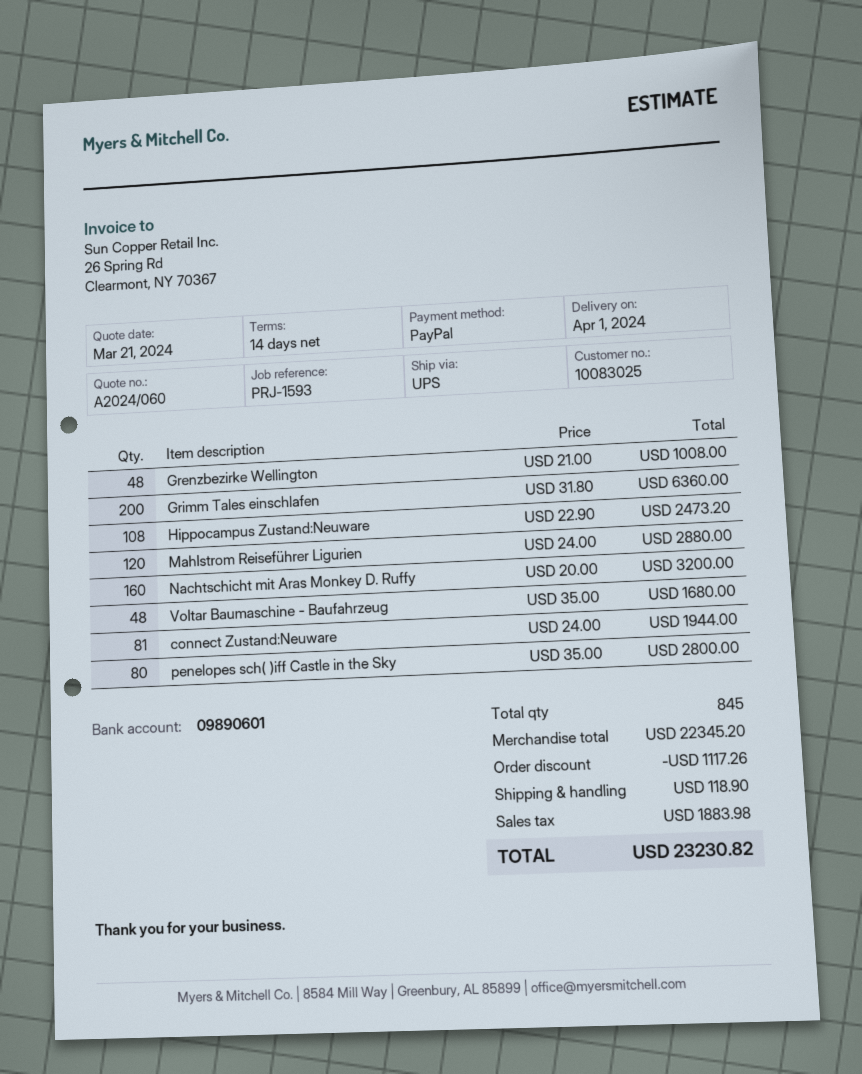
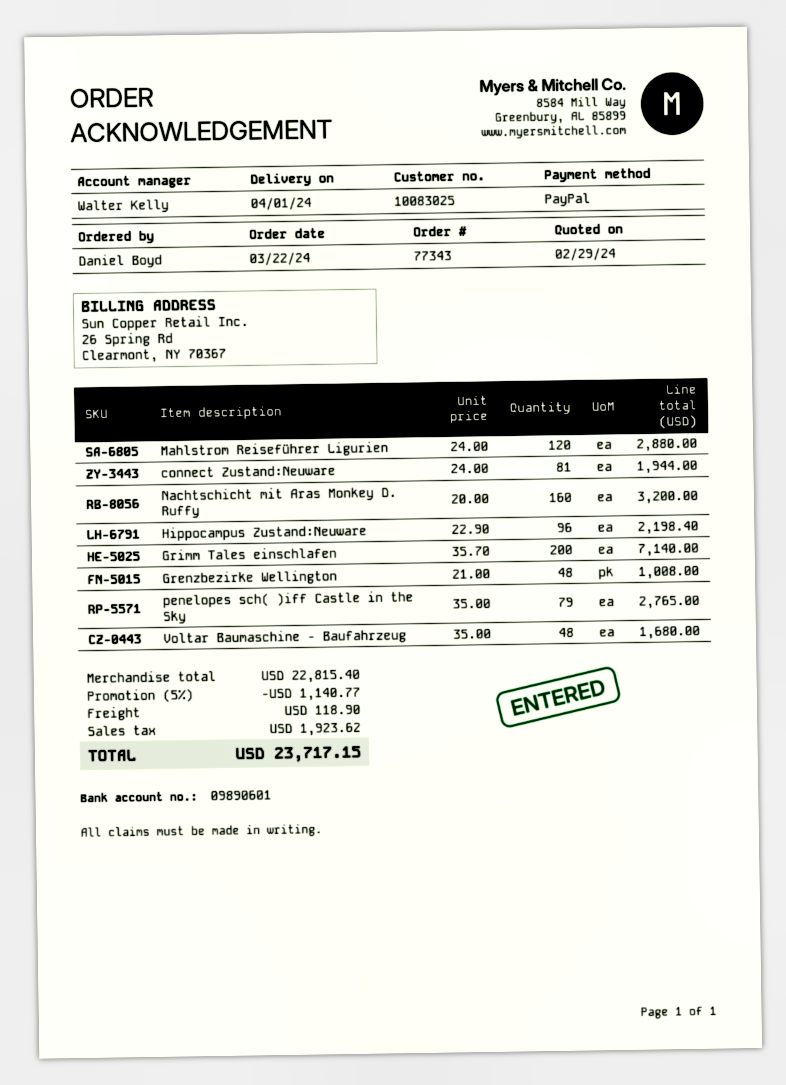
quote date: 2024-03-21 -> 2024-02-29
Grimm Tales einschlafen: 200 x 31.80 = 6360.00 -> 200 x 35.70 = 7140.00
Hippocampus Zustand:Neuware: 108 x 22.90 = 2473.20 -> 96 x 22.90 = 2198.40
penelopes sch( )iff Castle in the Sky: 80 x 35.00 = 2800.00 -> 79 x 35.00 = 2765.00
subtotal: 22345.20 -> 22815.40
discount: 1117.26 -> 1140.77
tax: 1883.98 -> 1923.62
total: 23230.82 -> 23717.15

